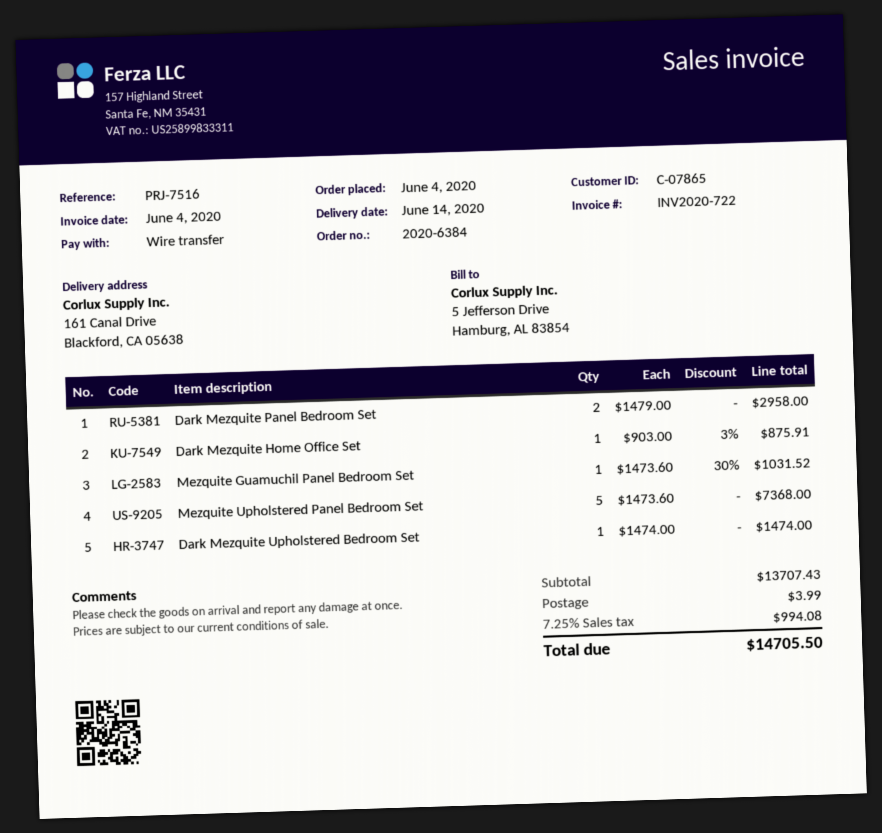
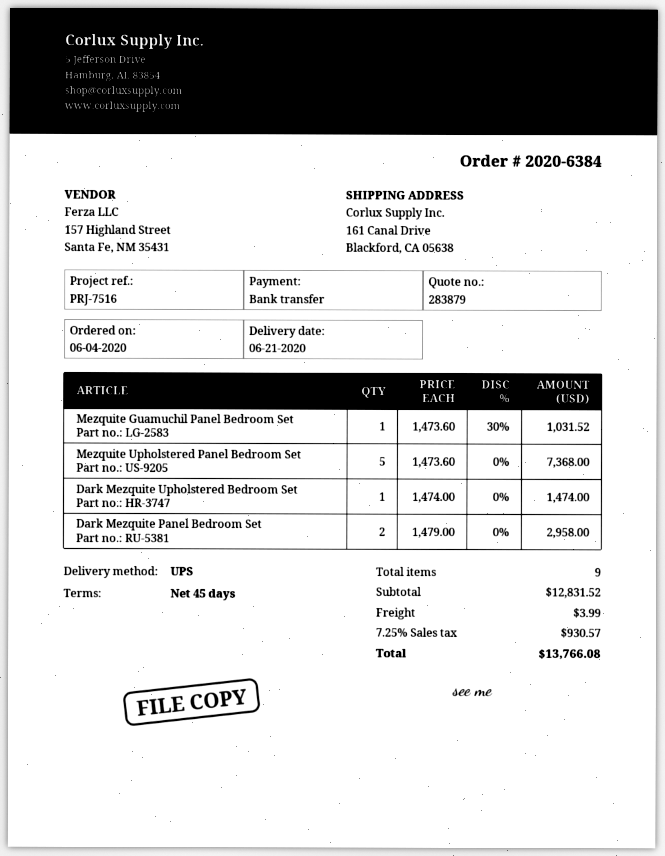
delivery date: 2020-06-14 -> 2020-06-21
Dark Mezquite Home Office Set: 1 x 903.00 - 3% = 875.91 -> none
subtotal: 13707.43 -> 12831.52
tax: 7.25% = 994.08 -> 7.25% = 930.57
total: 14705.50 -> 13766.08

